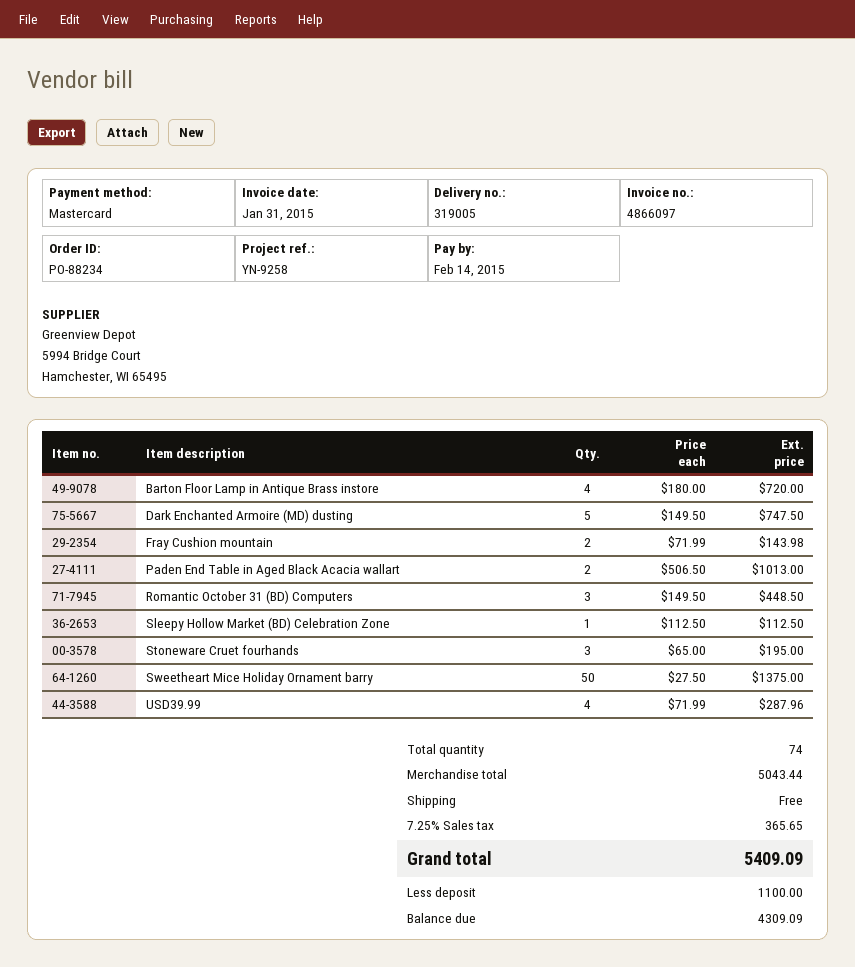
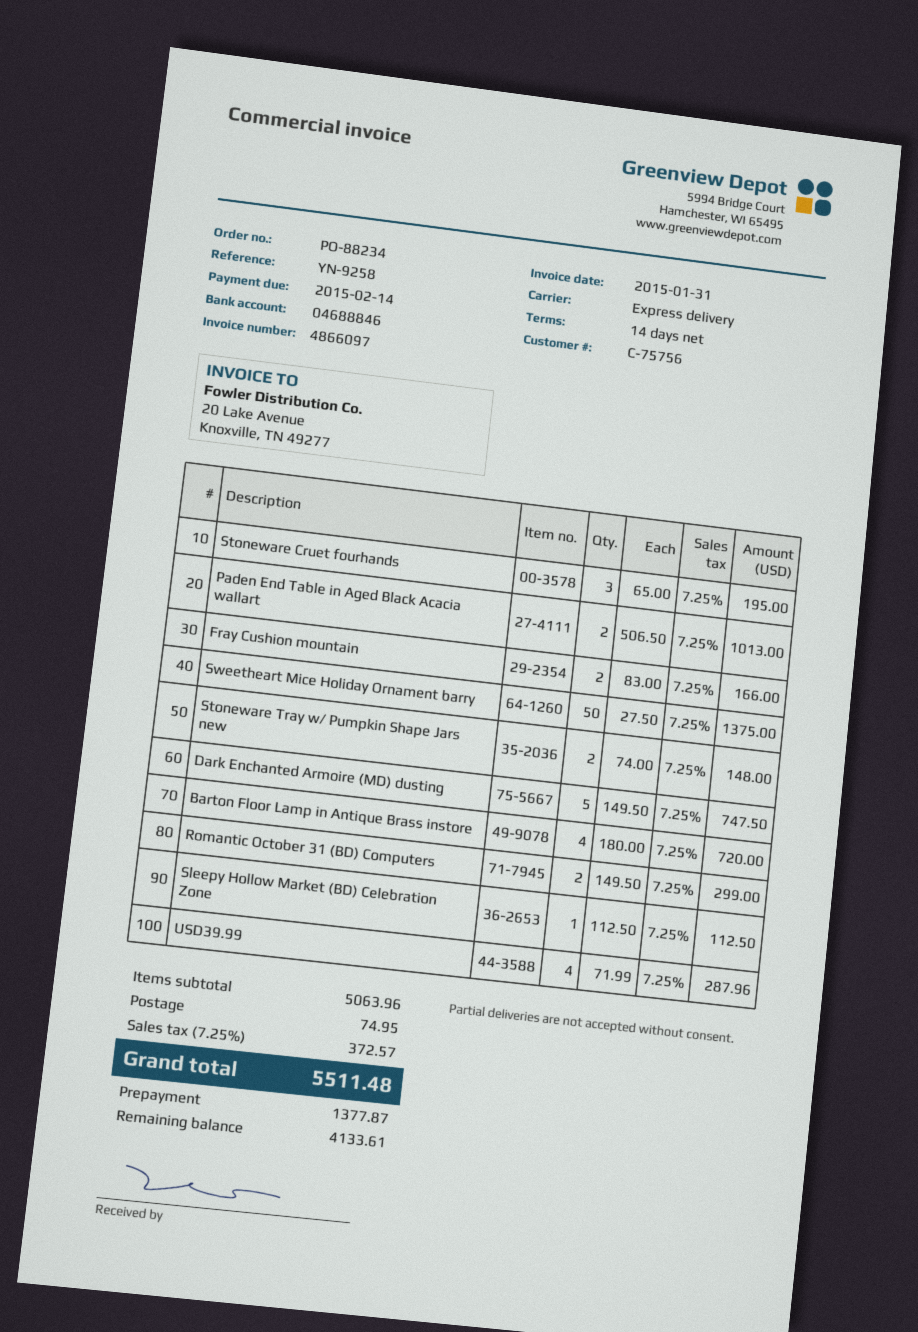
Fray Cushion mountain: 2 x 71.99 = 143.98 -> 2 x 83.00 = 166.00
Romantic October 31 (BD) Computers: 3 x 149.50 = 448.50 -> 2 x 149.50 = 299.00
Stoneware Tray w/ Pumpkin Shape Jars new: none -> 2 x 74.00 = 148.00
subtotal: 5043.44 -> 5063.96
shipping: 0.00 -> 74.95
tax: 7.25% = 365.65 -> 7.25% = 372.57
total: 5409.09 -> 5511.48
deposit: 1100.00 -> 1377.87
balance: 4309.09 -> 4133.61

